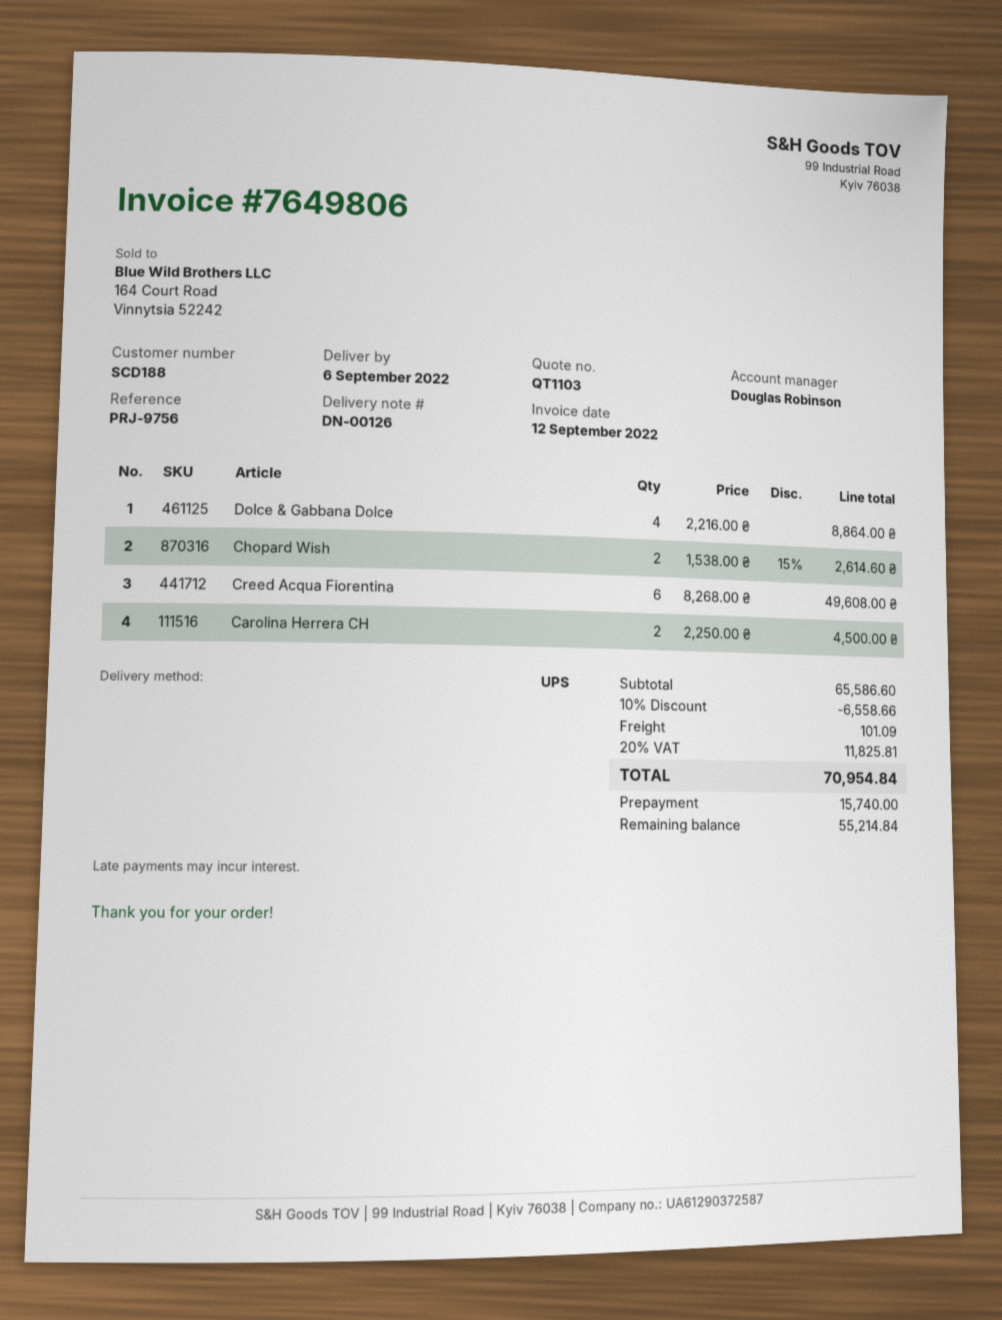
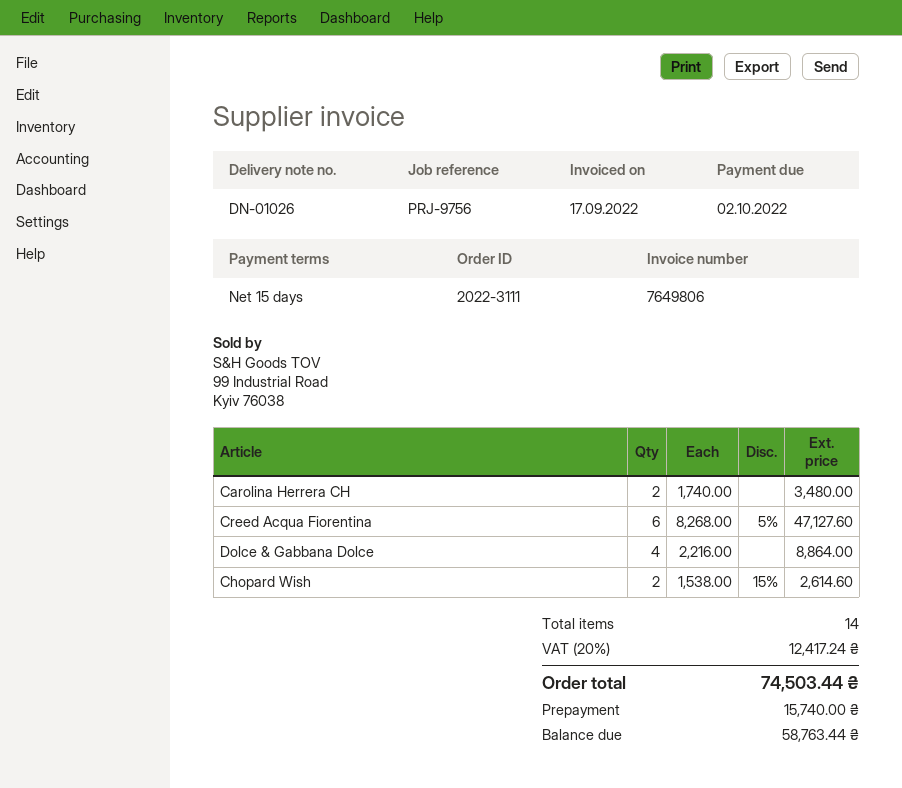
delivery note number: DN-00126 -> DN-01026
invoice date: 2022-09-12 -> 2022-09-17
Creed Acqua Fiorentina: 6 x 8268.00 = 49608.00 -> 6 x 8268.00 - 5% = 47127.60
Carolina Herrera CH: 2 x 2250.00 = 4500.00 -> 2 x 1740.00 = 3480.00
discount: 10% = 6558.66 -> none
shipping: 101.09 -> none
tax: 20% = 11825.81 -> 20% = 12417.24
total: 70954.84 -> 74503.44
balance: 55214.84 -> 58763.44

